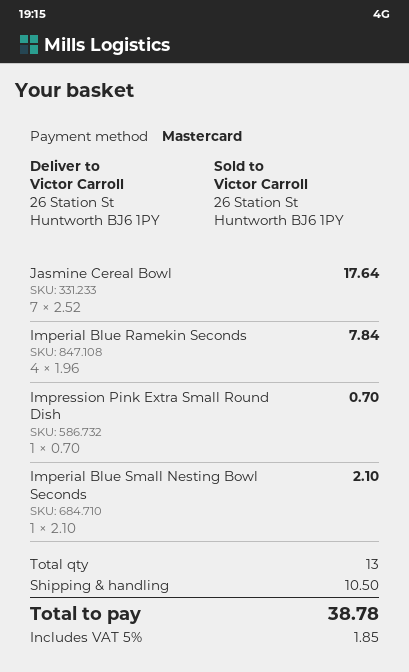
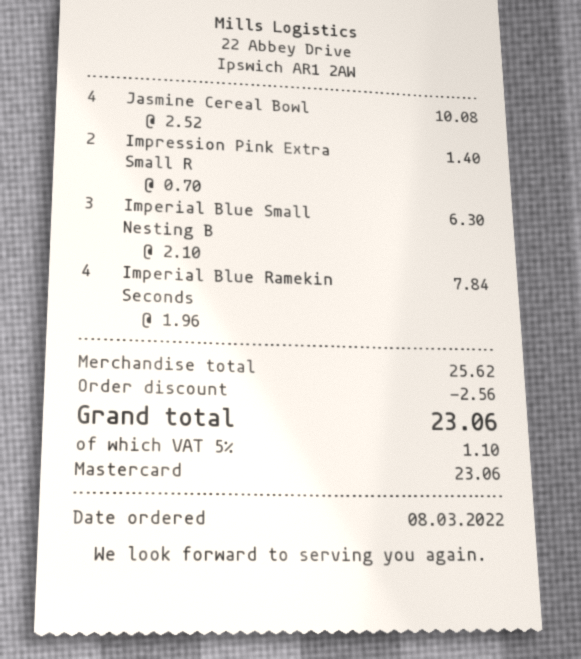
Jasmine Cereal Bowl: 7 x 2.52 = 17.64 -> 4 x 2.52 = 10.08
Impression Pink Extra Small Round Dish: 1 x 0.70 = 0.70 -> 2 x 0.70 = 1.40
Imperial Blue Small Nesting Bowl Seconds: 1 x 2.10 = 2.10 -> 3 x 2.10 = 6.30
discount: none -> 2.56
shipping: 10.50 -> none
tax: 5% = 1.85 -> 5% = 1.10
total: 38.78 -> 23.06

